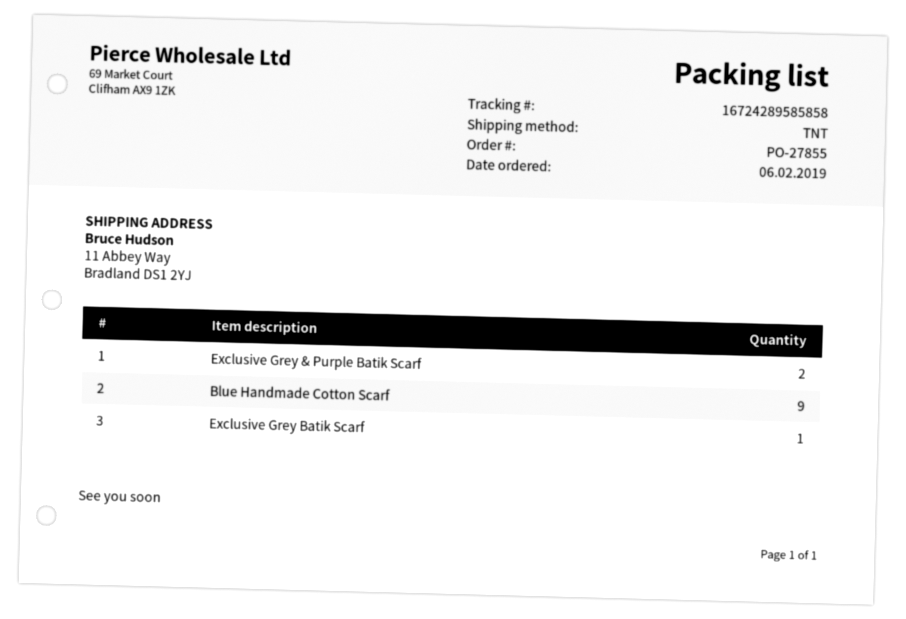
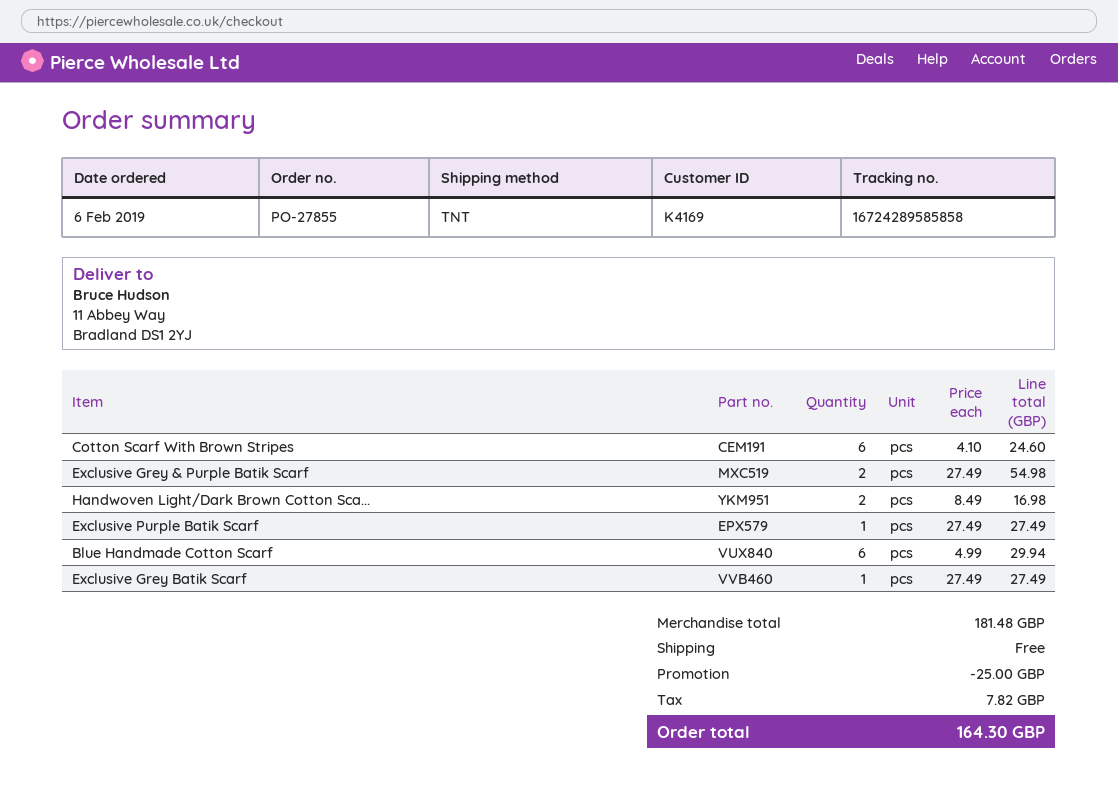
Blue Handmade Cotton Scarf: 9 -> 6
Cotton Scarf With Brown Stripes: none -> 6
Handwoven Light/Dark Brown Cotton Sca...: none -> 2
Exclusive Purple Batik Scarf: none -> 1

